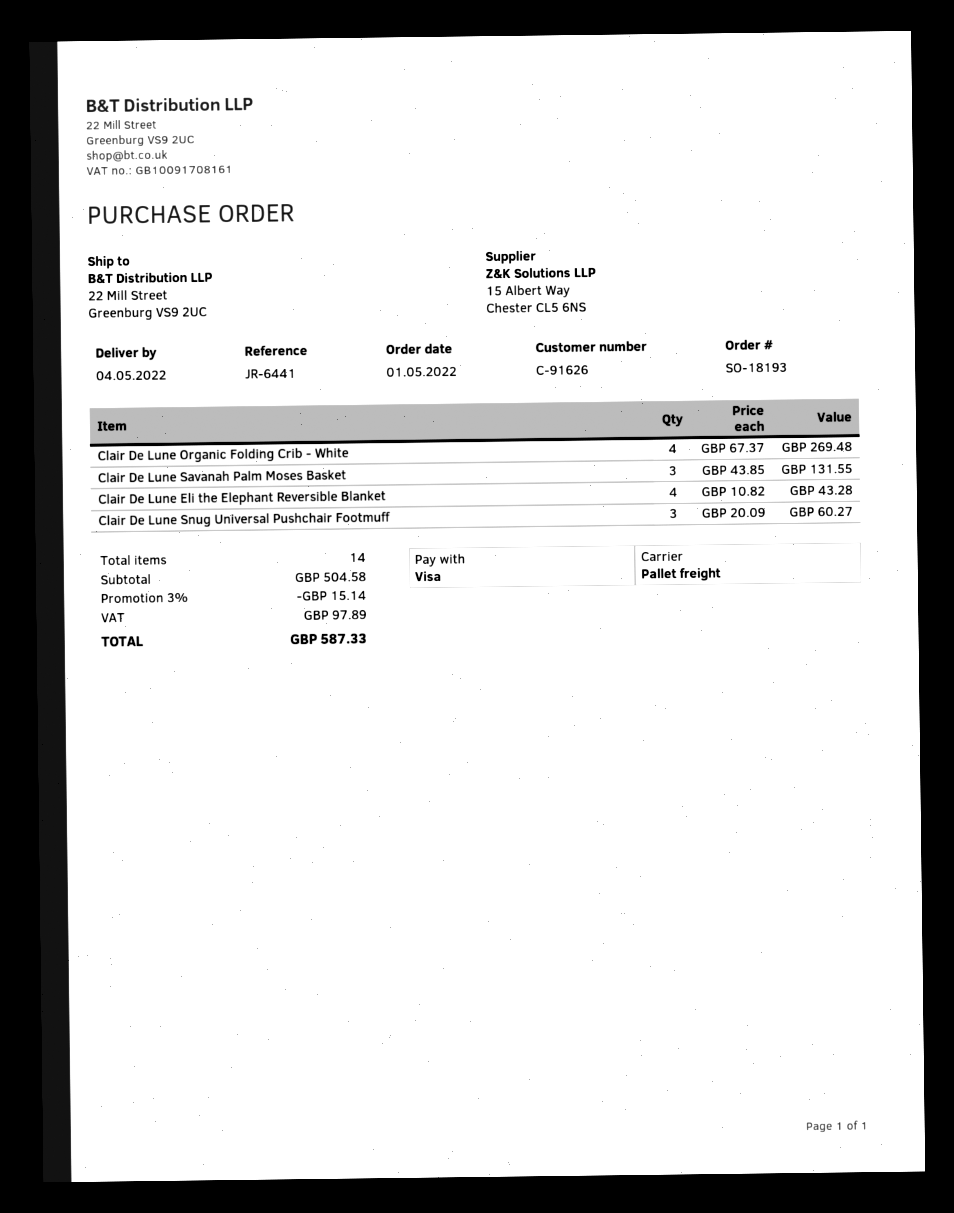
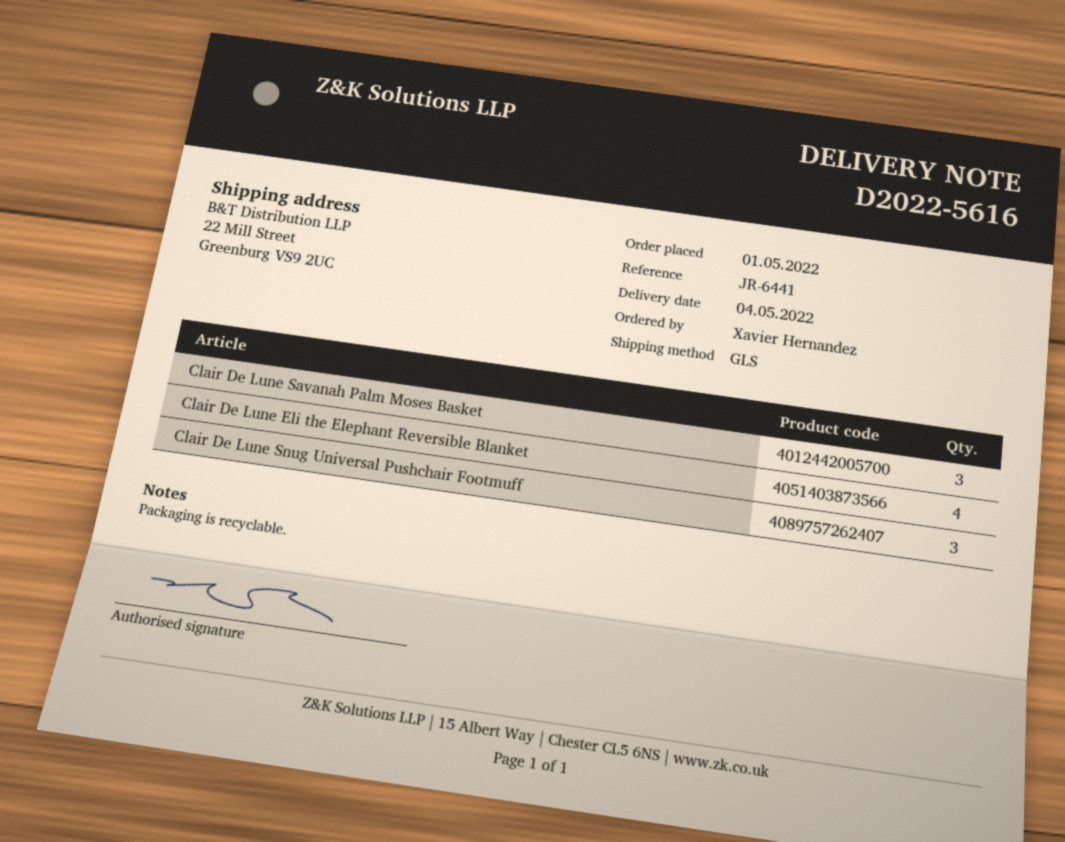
shipping method: pallet freight -> GLS
Clair De Lune Organic Folding Crib - White: 4 -> none

